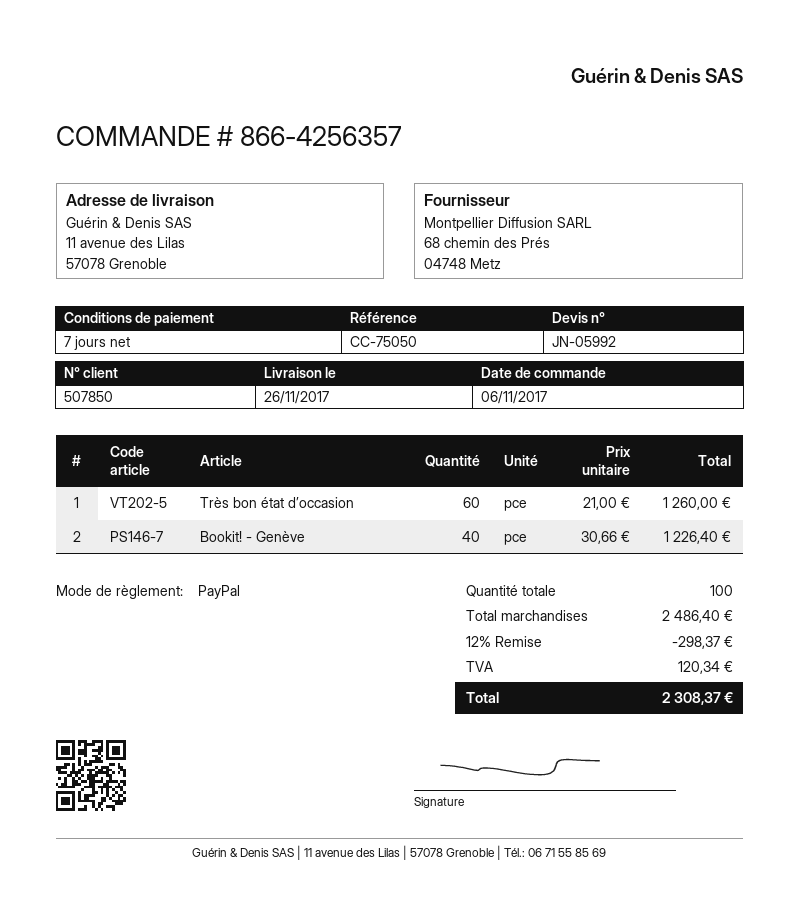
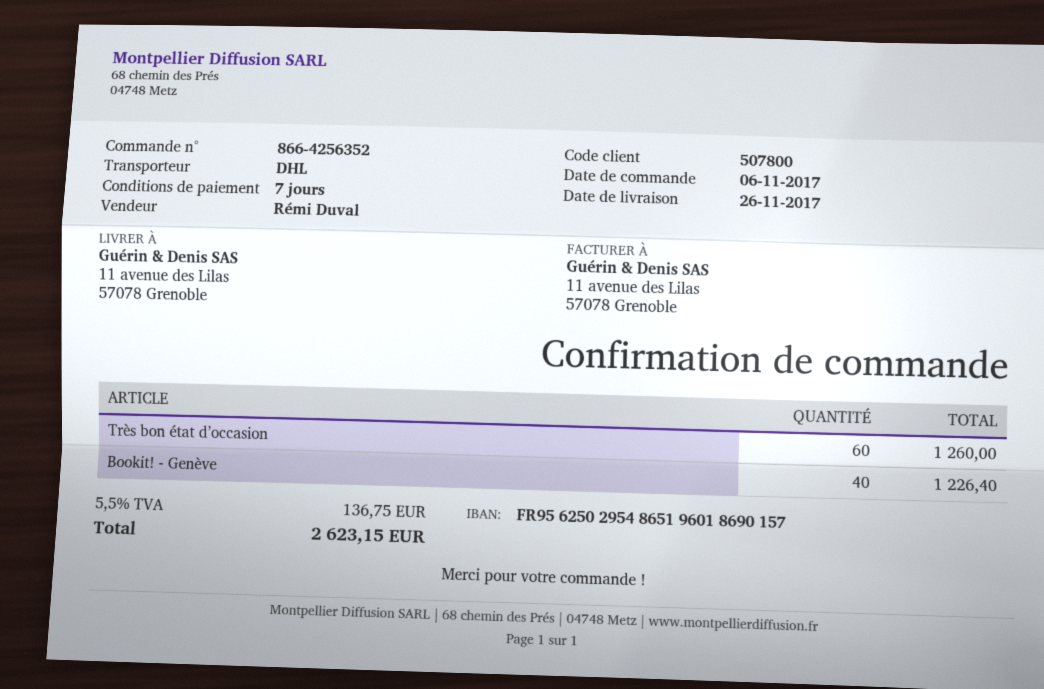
order number: 866-4256357 -> 866-4256352
customer number: 507850 -> 507800
discount: 12% = 298.37 -> none
tax: 120.34 -> 136.75
total: 2308.37 -> 2623.15

